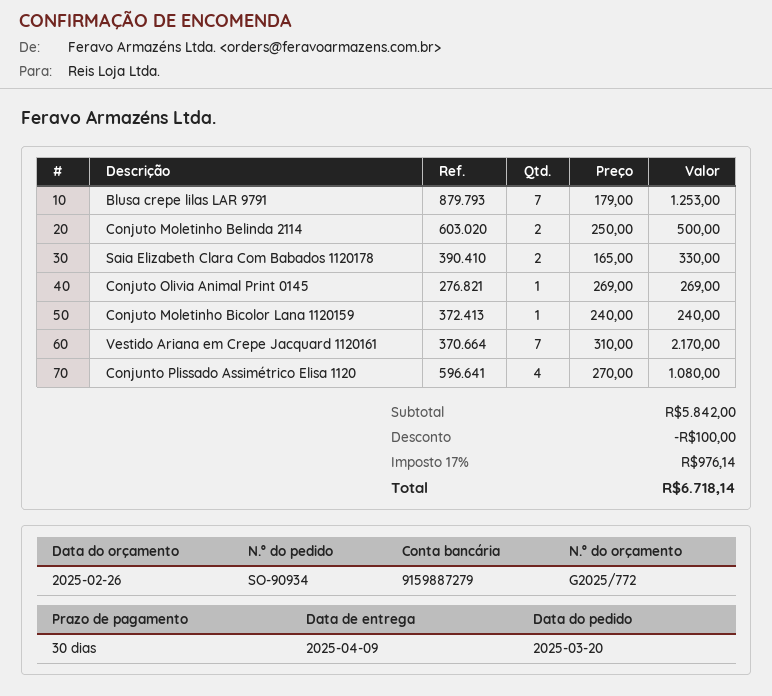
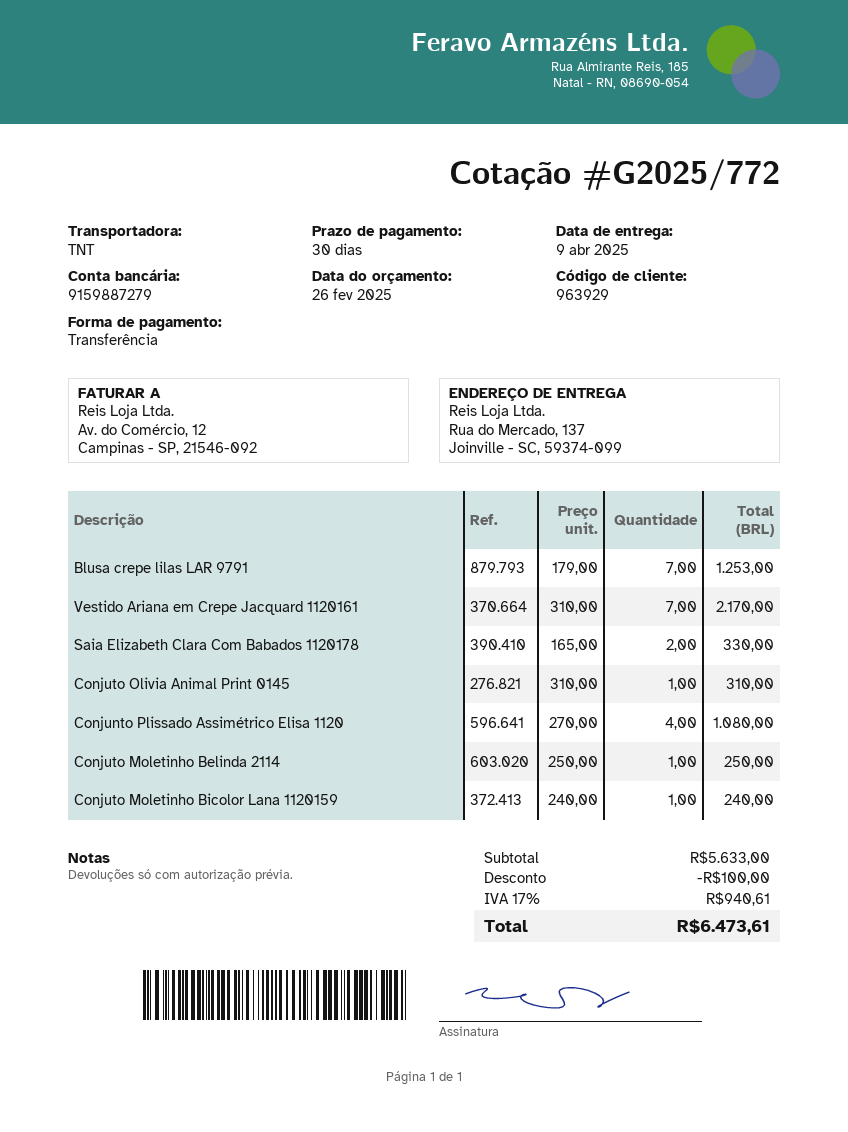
Conjuto Moletinho Belinda 2114: 2 x 250.00 = 500.00 -> 1 x 250.00 = 250.00
Conjuto Olivia Animal Print 0145: 1 x 269.00 = 269.00 -> 1 x 310.00 = 310.00
subtotal: 5842.00 -> 5633.00
tax: 17% = 976.14 -> 17% = 940.61
total: 6718.14 -> 6473.61

